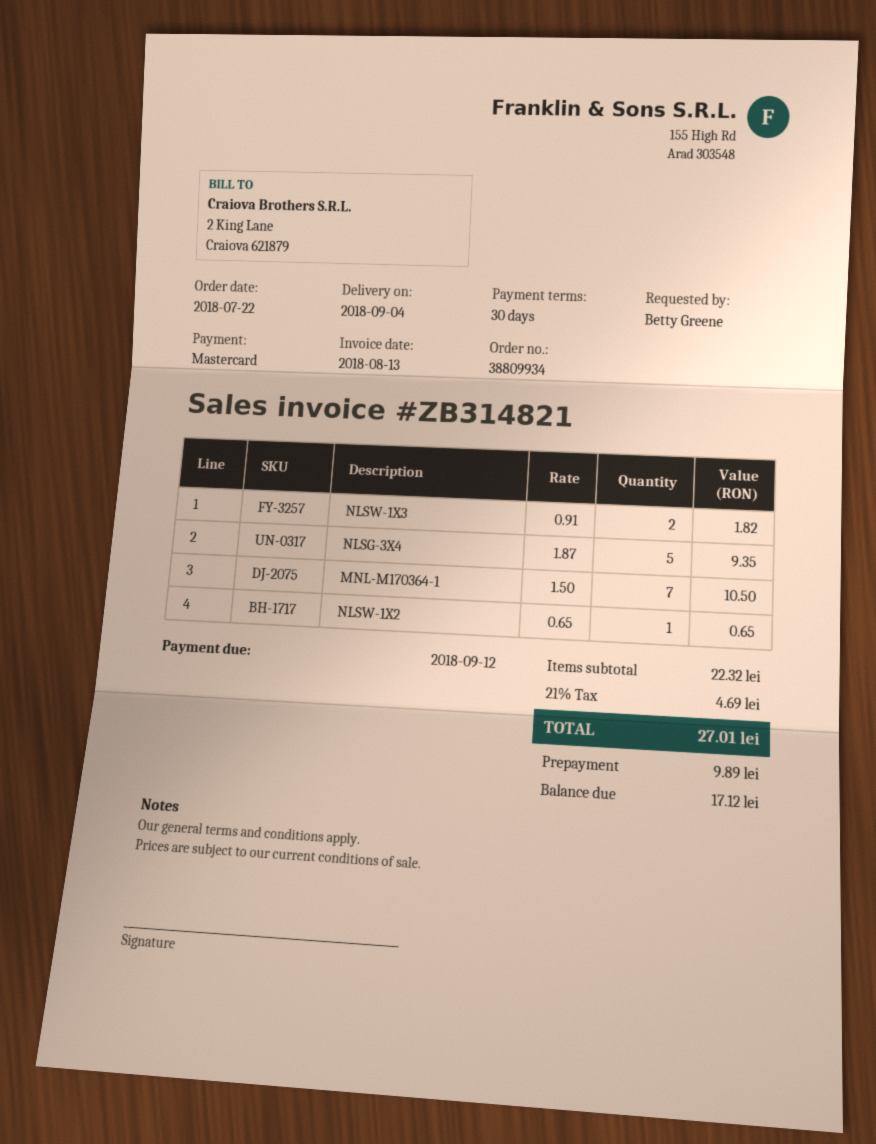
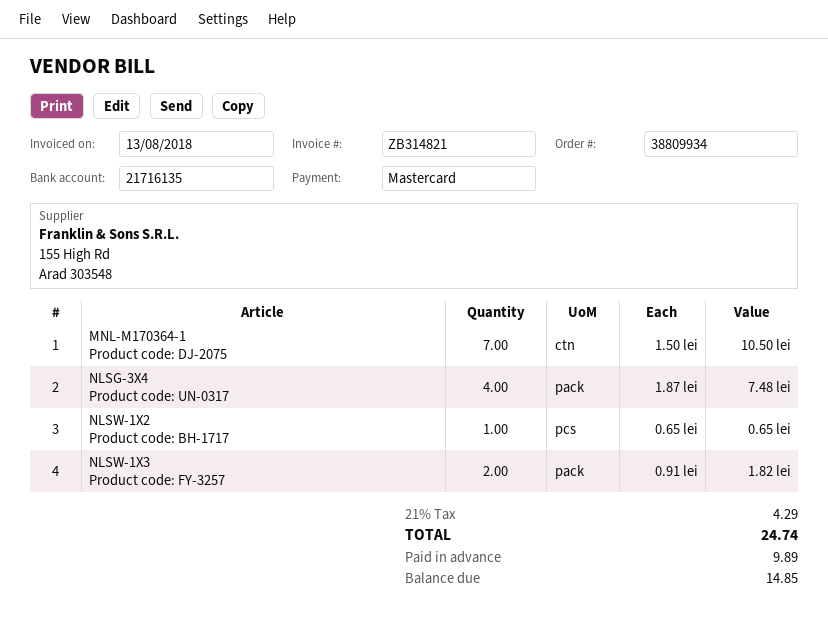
NLSG-3X4: 5 x 1.87 = 9.35 -> 4 x 1.87 = 7.48
tax: 21% = 4.69 -> 21% = 4.29
total: 27.01 -> 24.74
balance: 17.12 -> 14.85

